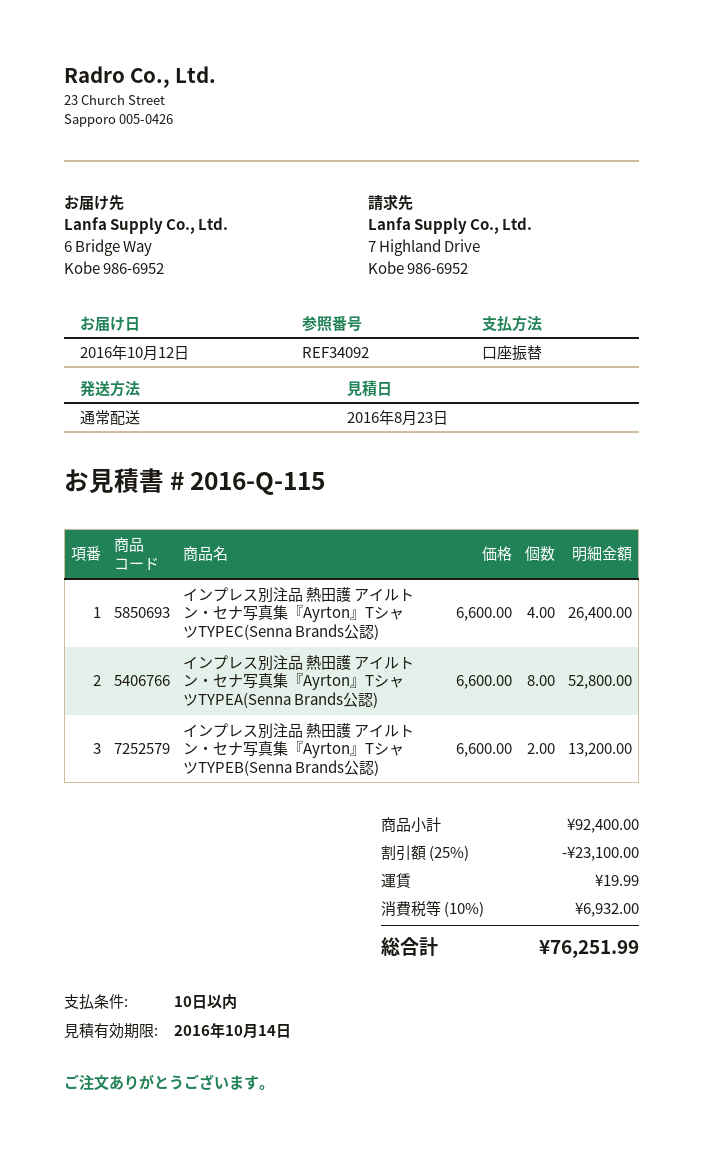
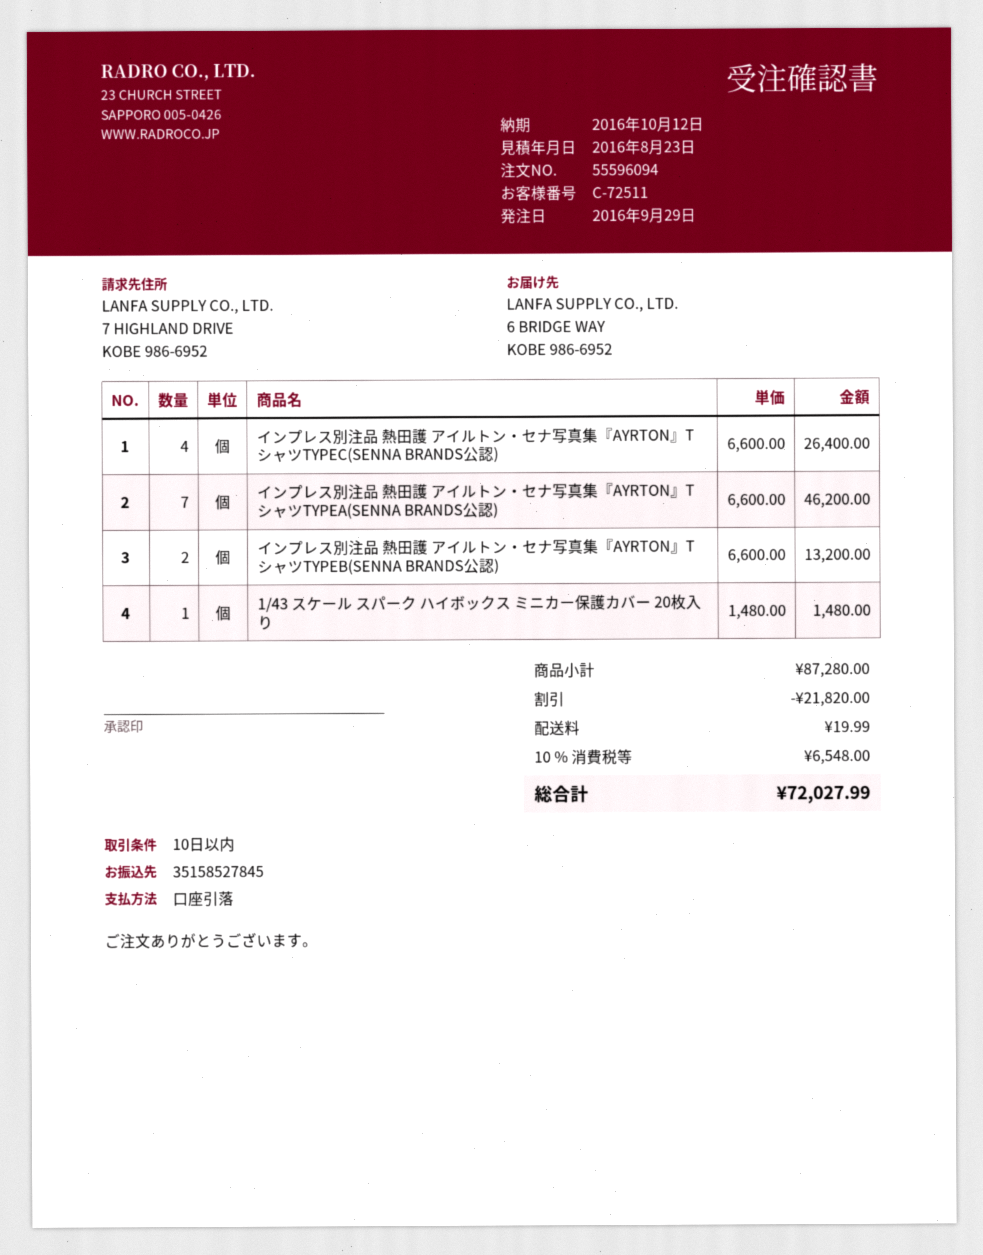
インプレス別注品 熱田護 アイルトン・セナ写真集『Ayrton』TシャツTYPEA(Senna Brands公認): 8 x 6600.00 = 52800.00 -> 7 x 6600.00 = 46200.00
1/43 スケール スパーク ハイボックス ミニカー保護カバー 20枚入り: none -> 1 x 1480.00 = 1480.00
subtotal: 92400.00 -> 87280.00
discount: 23100.00 -> 21820.00
tax: 10% = 6932.00 -> 10% = 6548.00
total: 76251.99 -> 72027.99

